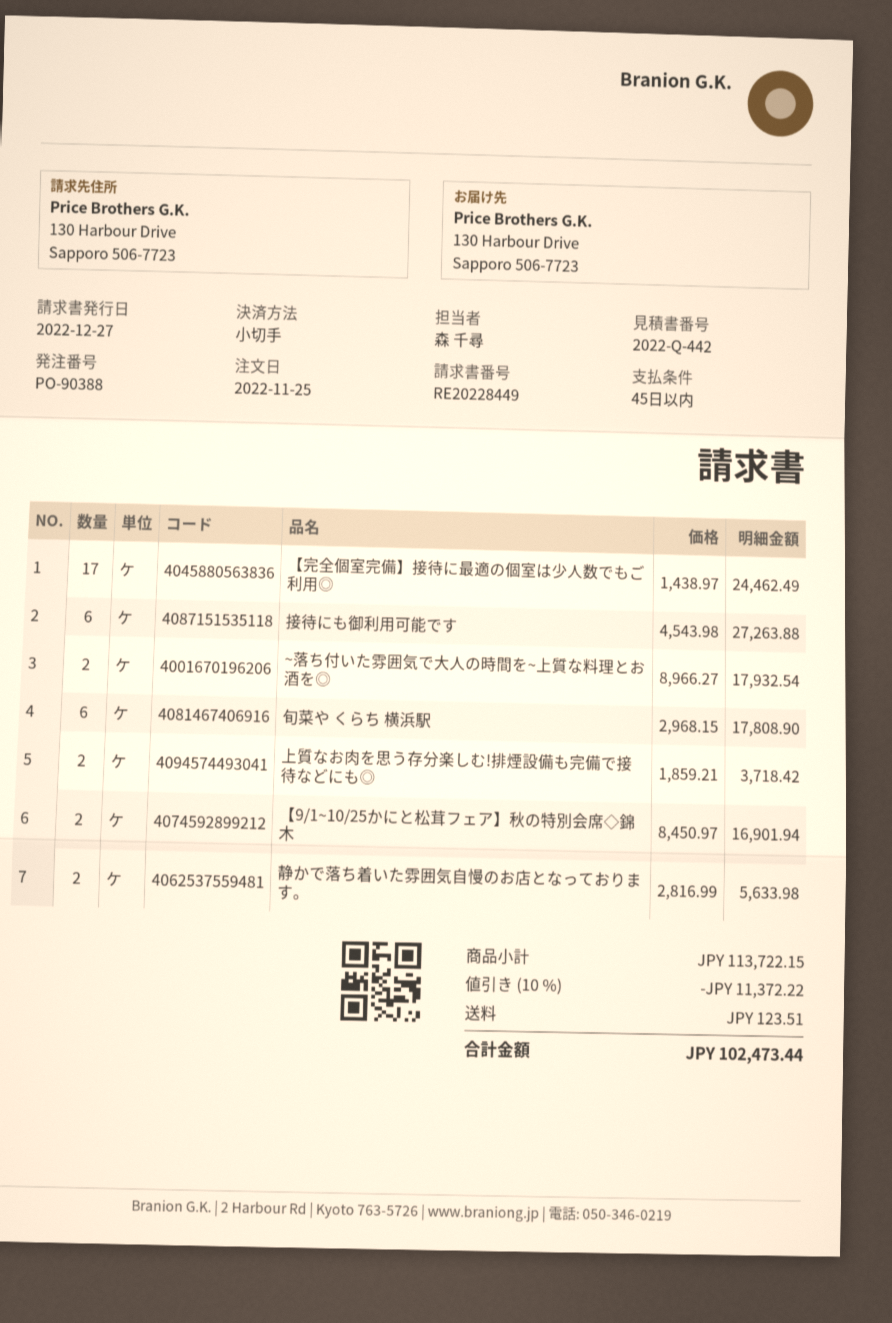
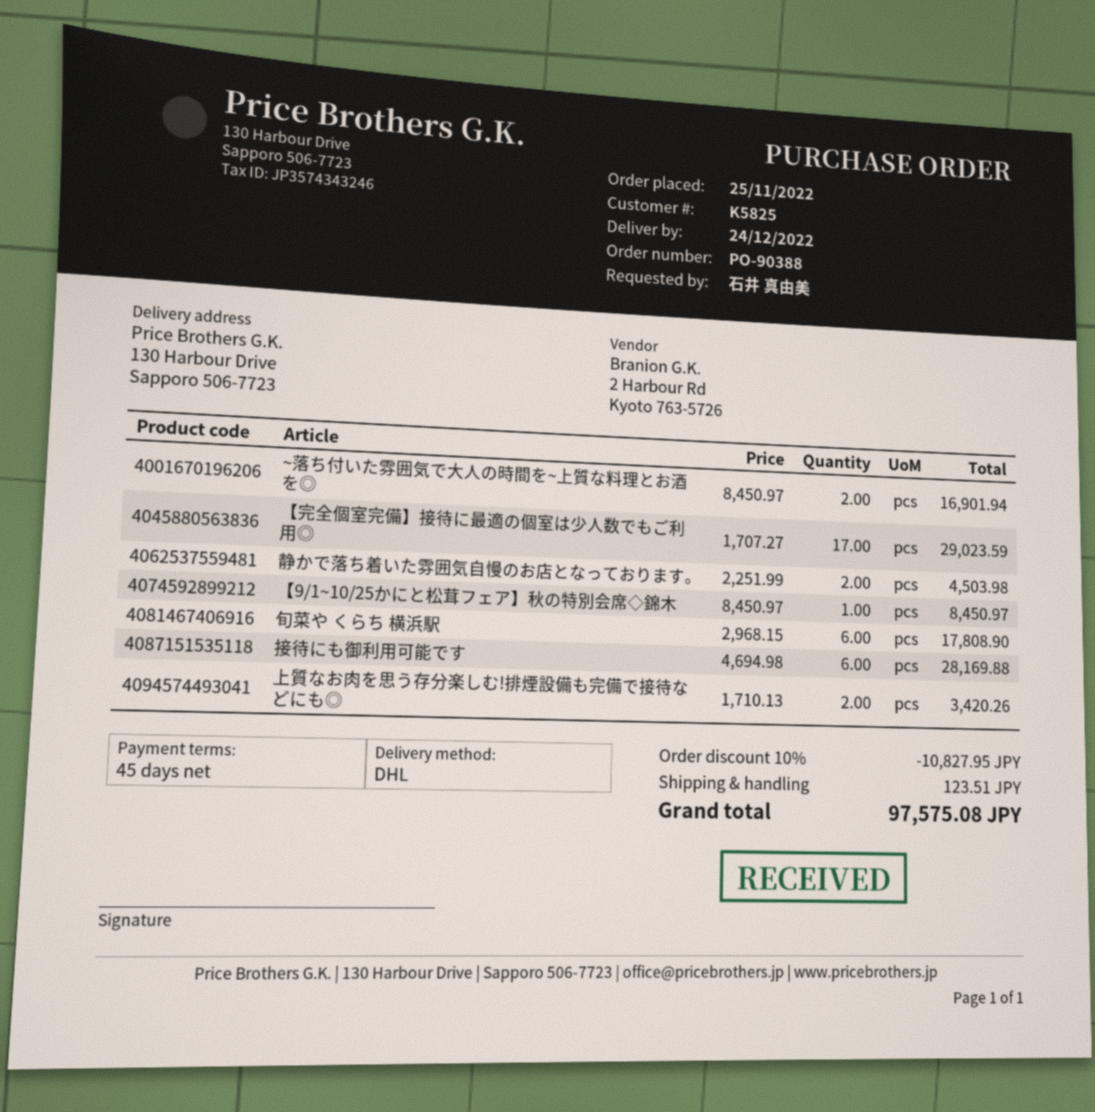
【完全個室完備】接待に最適の個室は少人数でもご利用◎: 17 x 1438.97 = 24462.49 -> 17 x 1707.27 = 29023.59
接待にも御利用可能です: 6 x 4543.98 = 27263.88 -> 6 x 4694.98 = 28169.88
~落ち付いた雰囲気で大人の時間を~上質な料理とお酒を◎: 2 x 8966.27 = 17932.54 -> 2 x 8450.97 = 16901.94
上質なお肉を思う存分楽しむ!排煙設備も完備で接待などにも◎: 2 x 1859.21 = 3718.42 -> 2 x 1710.13 = 3420.26
【9/1~10/25かにと松茸フェア】秋の特別会席◇錦木: 2 x 8450.97 = 16901.94 -> 1 x 8450.97 = 8450.97
静かで落ち着いた雰囲気自慢のお店となっております。: 2 x 2816.99 = 5633.98 -> 2 x 2251.99 = 4503.98
discount: 10% = 11372.22 -> 10% = 10827.95
total: 102473.44 -> 97575.08

